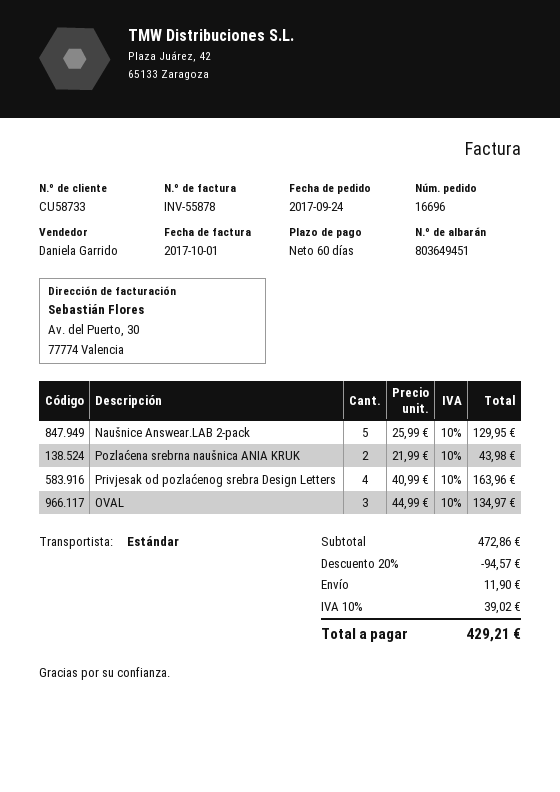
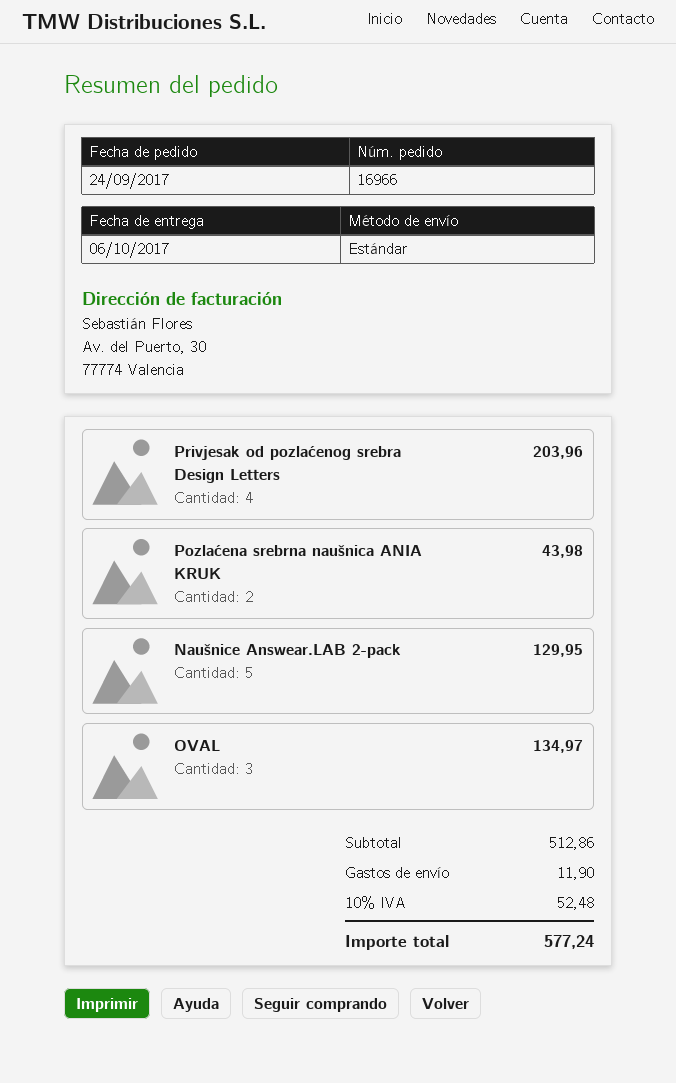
order number: 16696 -> 16966
Privjesak od pozlaćenog srebra Design Letters: 4 for 163.96 -> 4 for 203.96
subtotal: 472.86 -> 512.86
discount: 20% = 94.57 -> none
tax: 10% = 39.02 -> 10% = 52.48
total: 429.21 -> 577.24

